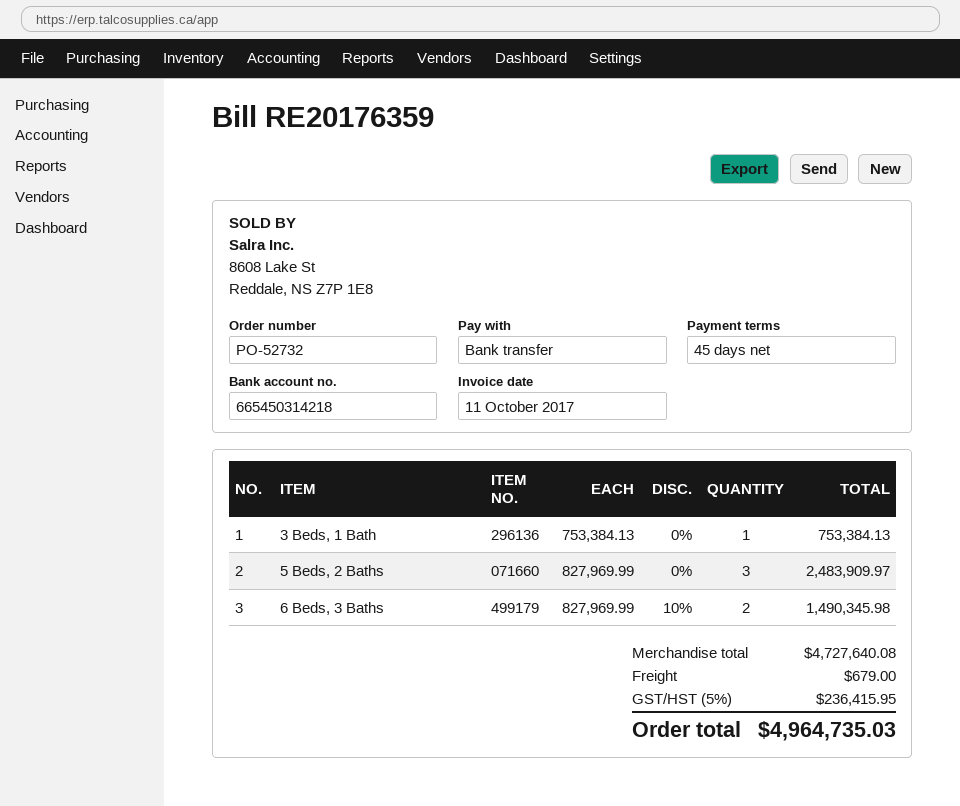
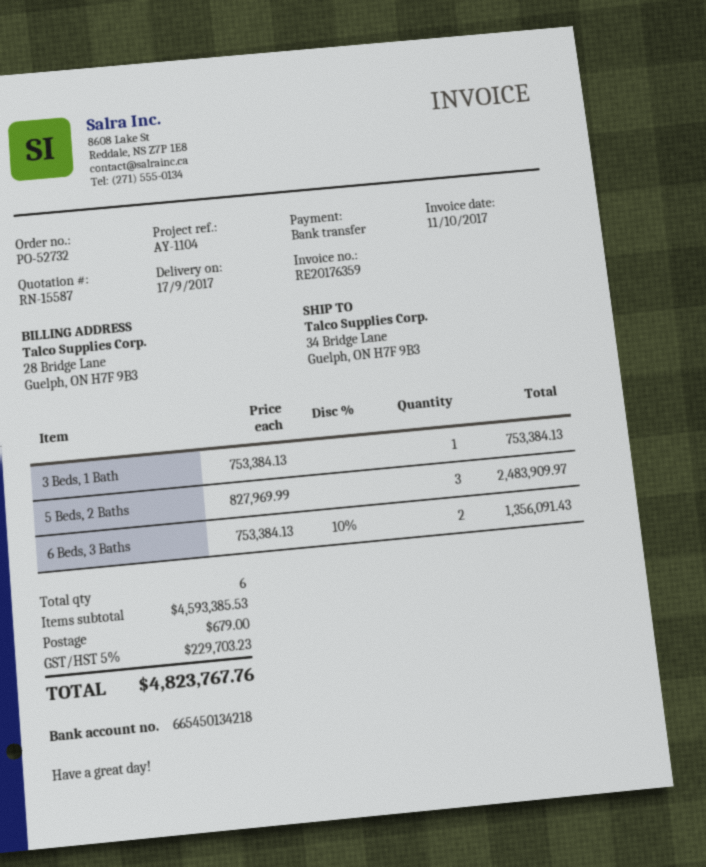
bank account: 665450314218 -> 665450134218
6 Beds, 3 Baths: 2 x 827969.99 - 10% = 1490345.98 -> 2 x 753384.13 - 10% = 1356091.43
subtotal: 4727640.08 -> 4593385.53
tax: 5% = 236415.95 -> 5% = 229703.23
total: 4964735.03 -> 4823767.76

